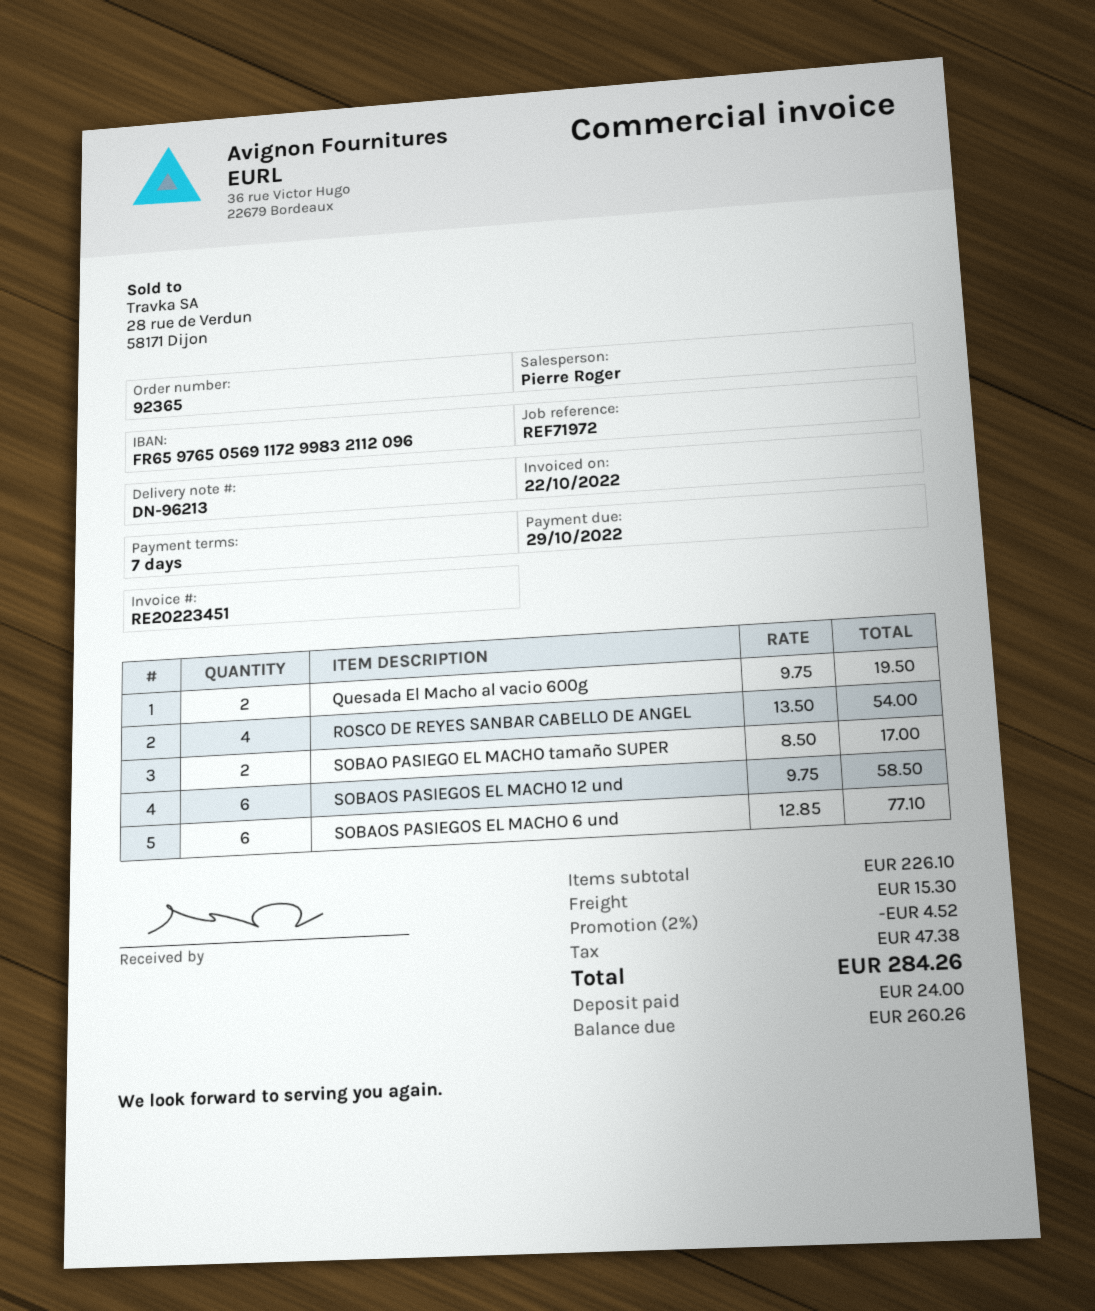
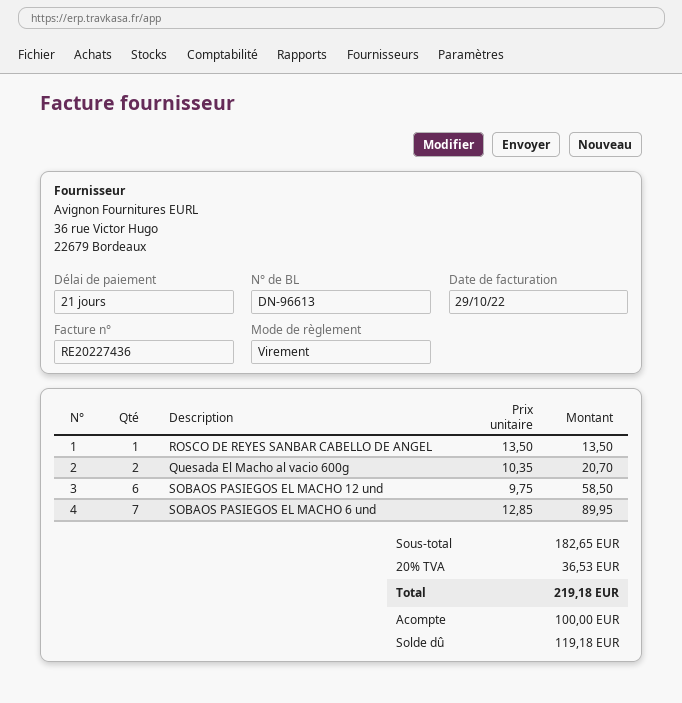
delivery note number: DN-96213 -> DN-96613
invoice number: RE20223451 -> RE20227436
invoice date: 2022-10-22 -> 2022-10-29
payment terms: 7 days -> 21 days
Quesada El Macho al vacio 600g: 2 x 9.75 = 19.50 -> 2 x 10.35 = 20.70
ROSCO DE REYES SANBAR CABELLO DE ANGEL: 4 x 13.50 = 54.00 -> 1 x 13.50 = 13.50
SOBAO PASIEGO EL MACHO tamaño SUPER: 2 x 8.50 = 17.00 -> none
SOBAOS PASIEGOS EL MACHO 6 und: 6 x 12.85 = 77.10 -> 7 x 12.85 = 89.95
subtotal: 226.10 -> 182.65
discount: 2% = 4.52 -> none
shipping: 15.30 -> none
tax: 47.38 -> 36.53
total: 284.26 -> 219.18
deposit: 24.00 -> 100.00
balance: 260.26 -> 119.18

